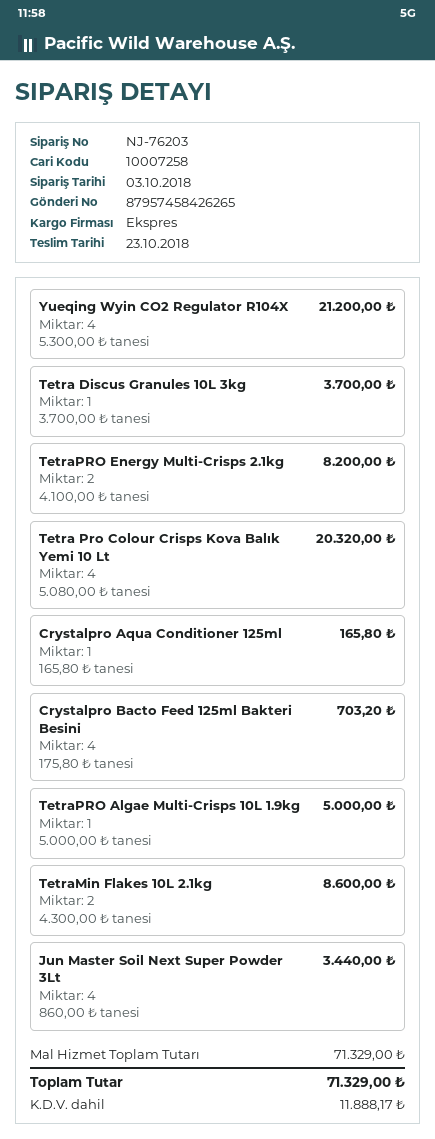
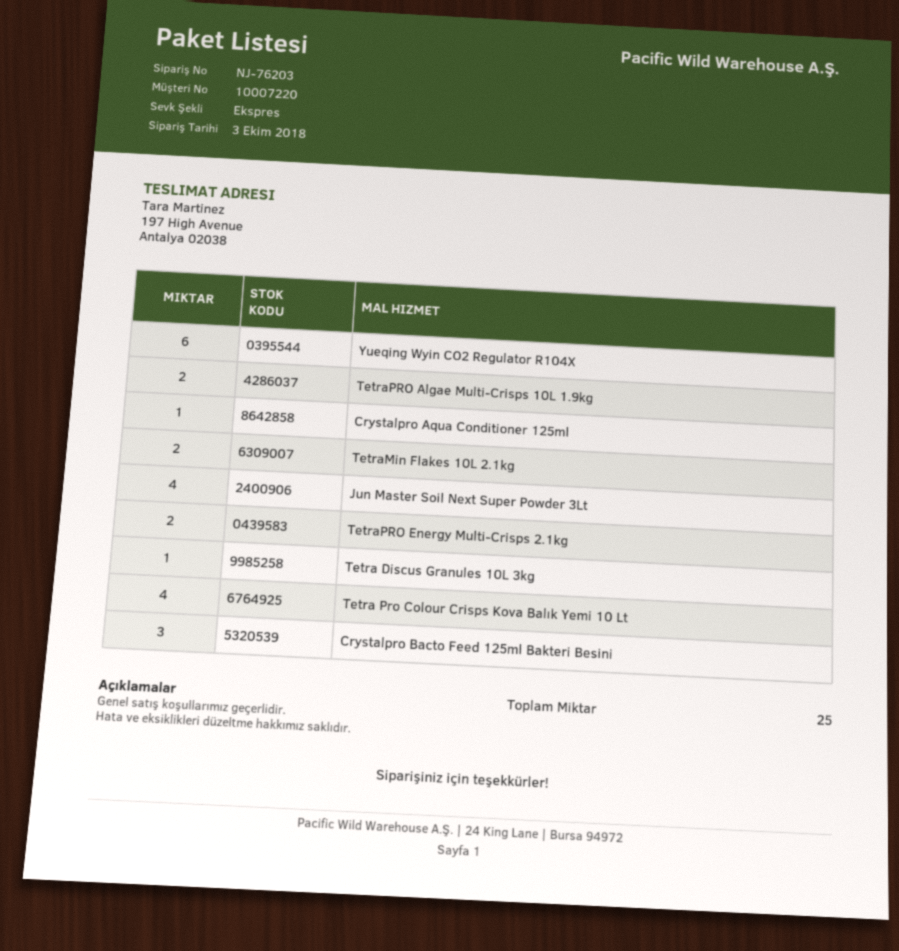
customer number: 10007258 -> 10007220
Yueqing Wyin CO2 Regulator R104X: 4 -> 6
Crystalpro Bacto Feed 125ml Bakteri Besini: 4 -> 3
TetraPRO Algae Multi-Crisps 10L 1.9kg: 1 -> 2

